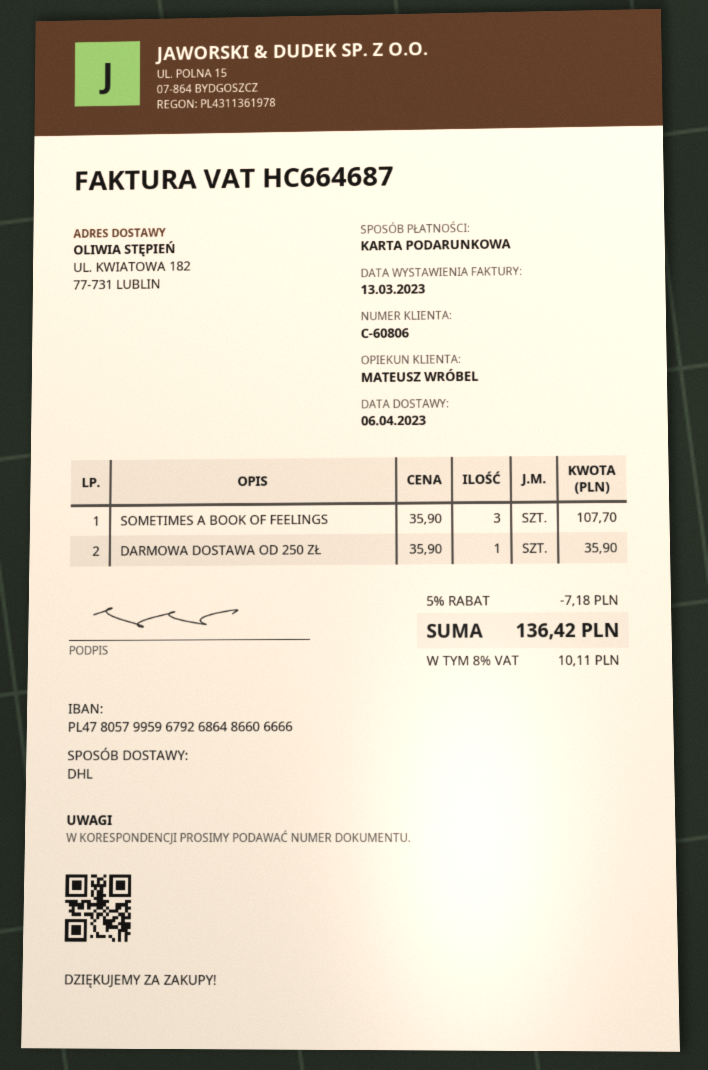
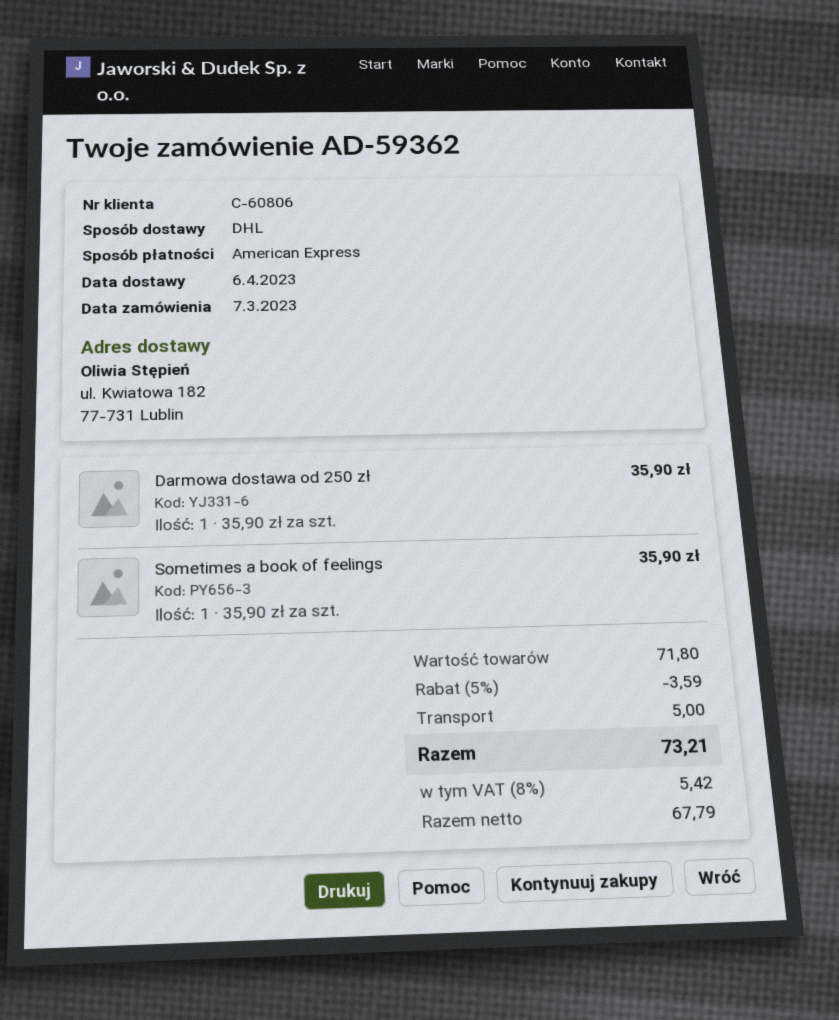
payment method: gift card -> American Express
SOMETIMES A BOOK OF FEELINGS: 3 x 35.90 = 107.70 -> 1 x 35.90 = 35.90
discount: 5% = 7.18 -> 5% = 3.59
shipping: none -> 5.00
tax: 8% = 10.11 -> 8% = 5.42
total: 136.42 -> 73.21

